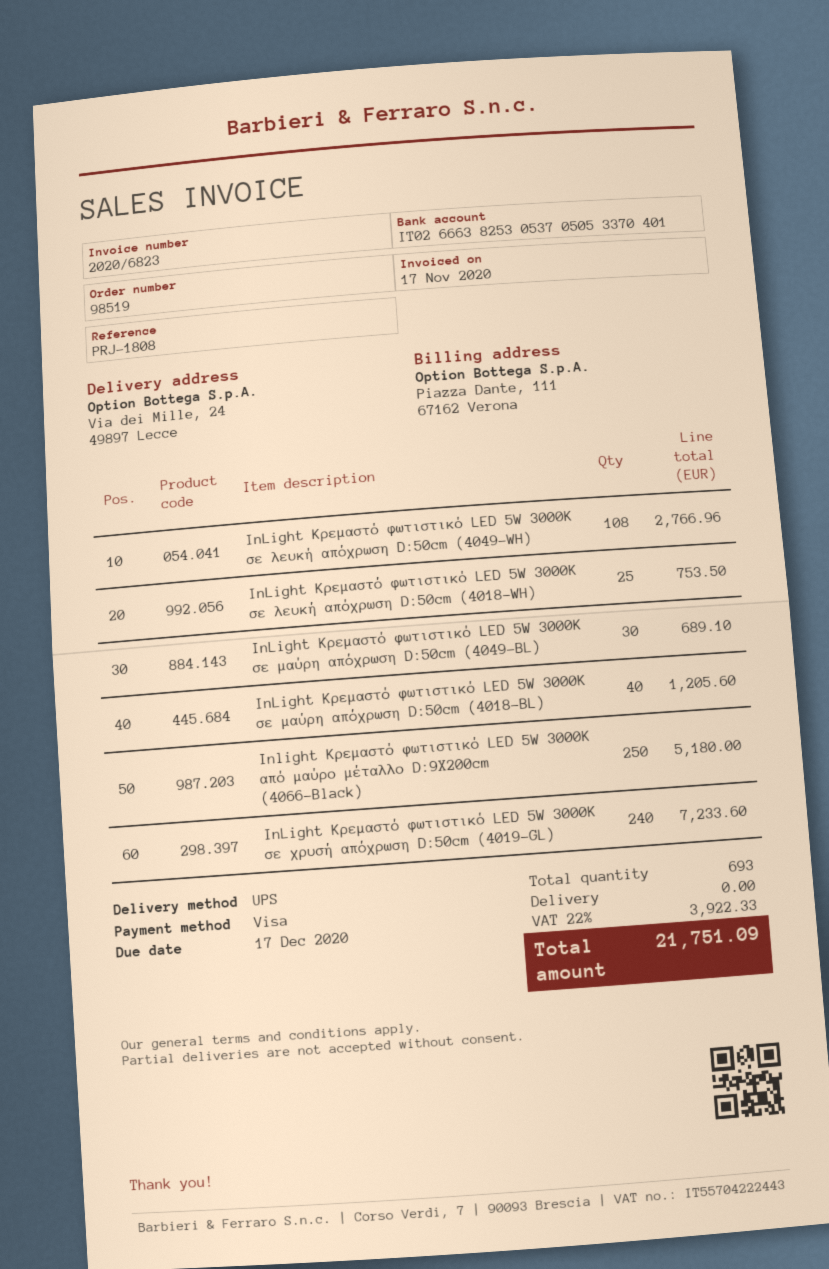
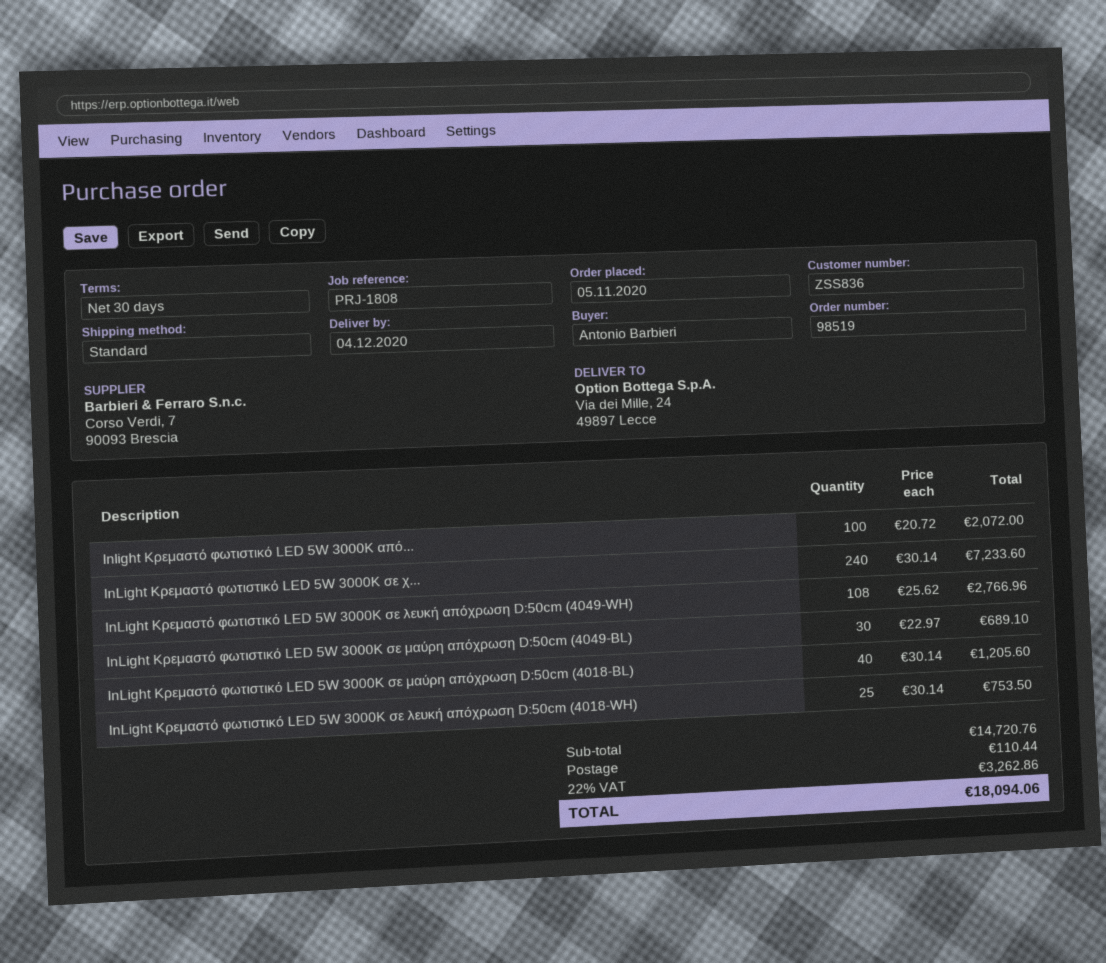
shipping method: UPS -> standard
Inlight Κρεμαστό φωτιστικό LED 5W 3000K από μαύρο μέταλλο D:9X200cm (4066-Black): 250 for 5180.00 -> 100 for 2072.00
shipping: 0.00 -> 110.44
tax: 22% = 3922.33 -> 22% = 3262.86
total: 21751.09 -> 18094.06

